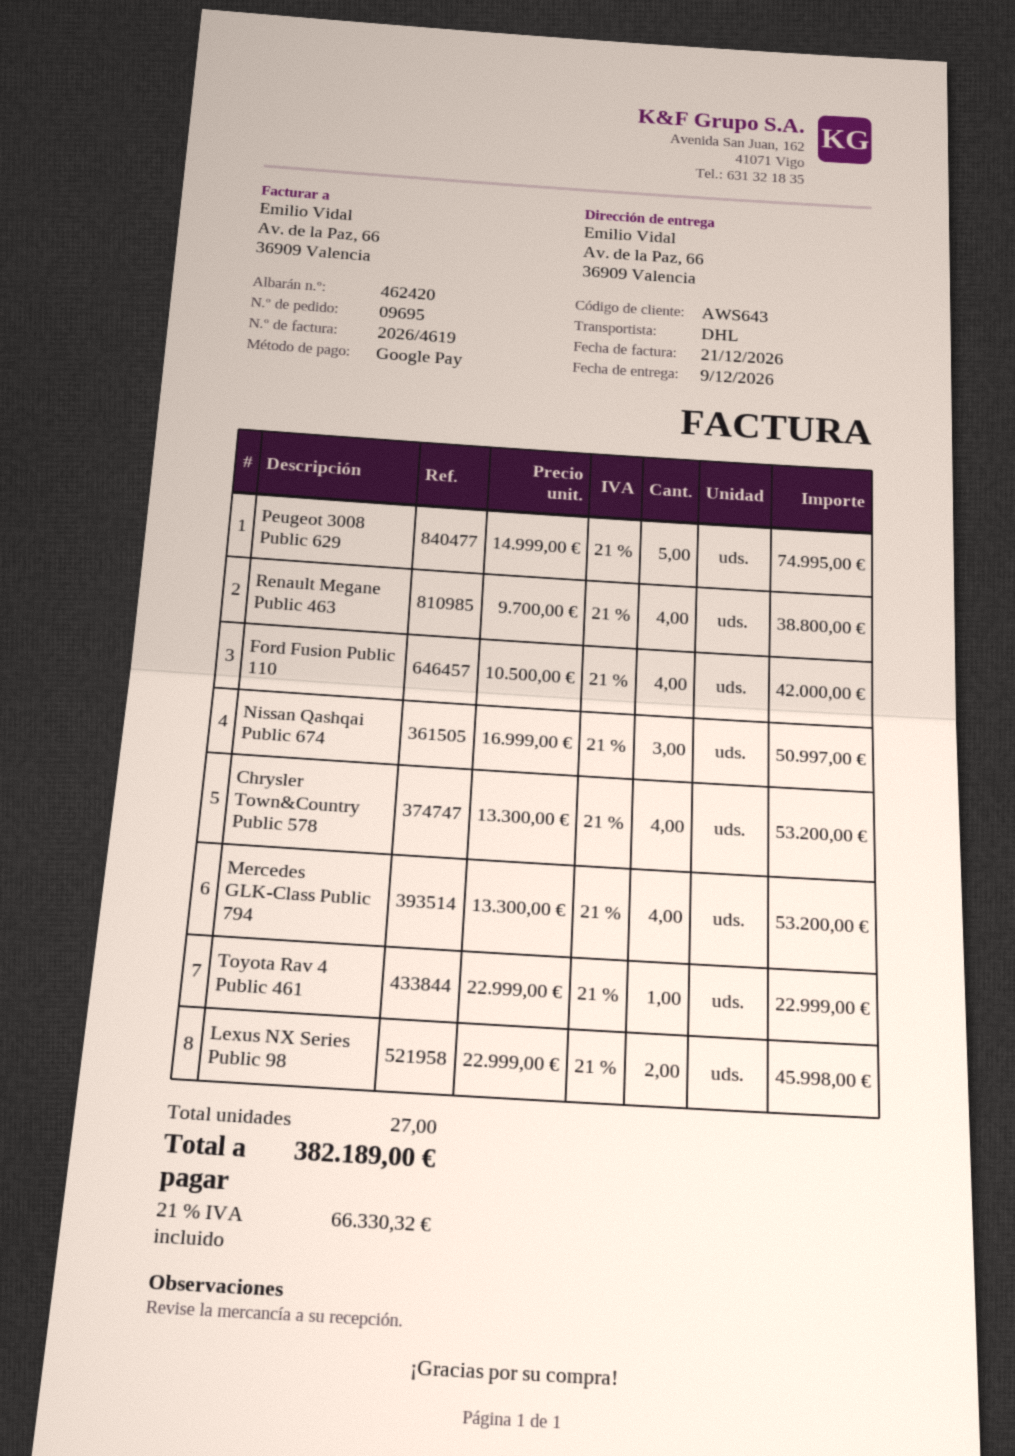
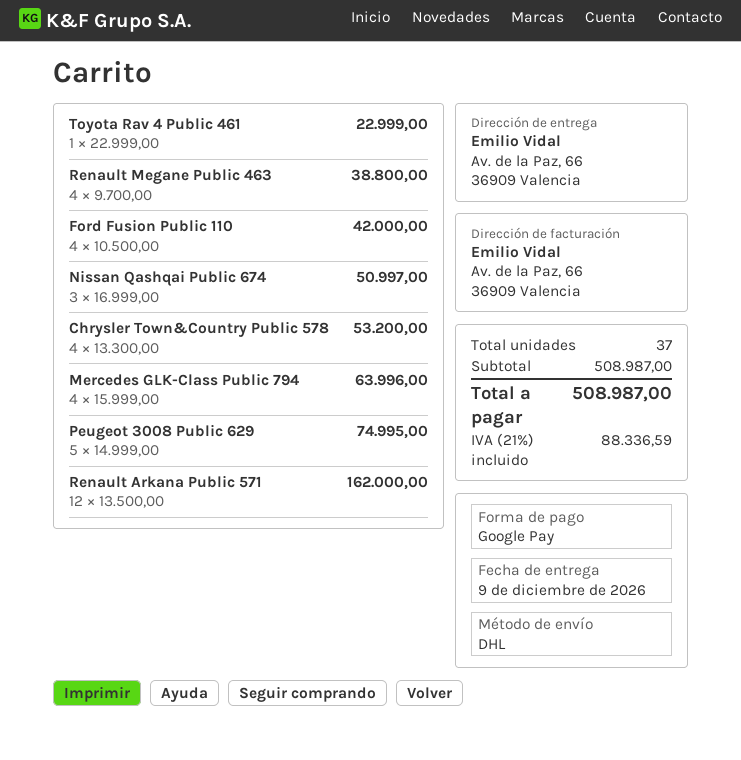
Mercedes GLK-Class Public 794: 4 x 13300.00 = 53200.00 -> 4 x 15999.00 = 63996.00
Lexus NX Series Public 98: 2 x 22999.00 = 45998.00 -> none
Renault Arkana Public 571: none -> 12 x 13500.00 = 162000.00
total quantity: 27 -> 37
tax: 21% = 66330.32 -> 21% = 88336.59
total: 382189.00 -> 508987.00

